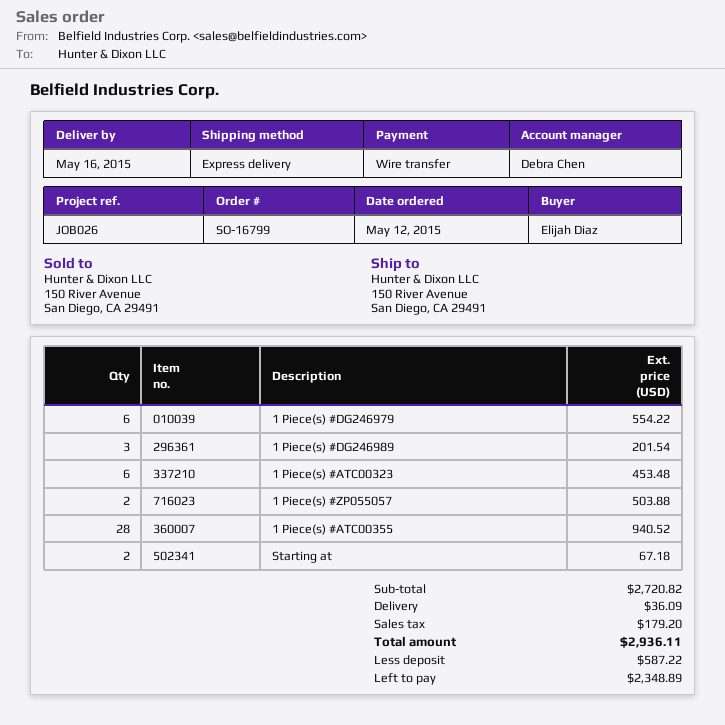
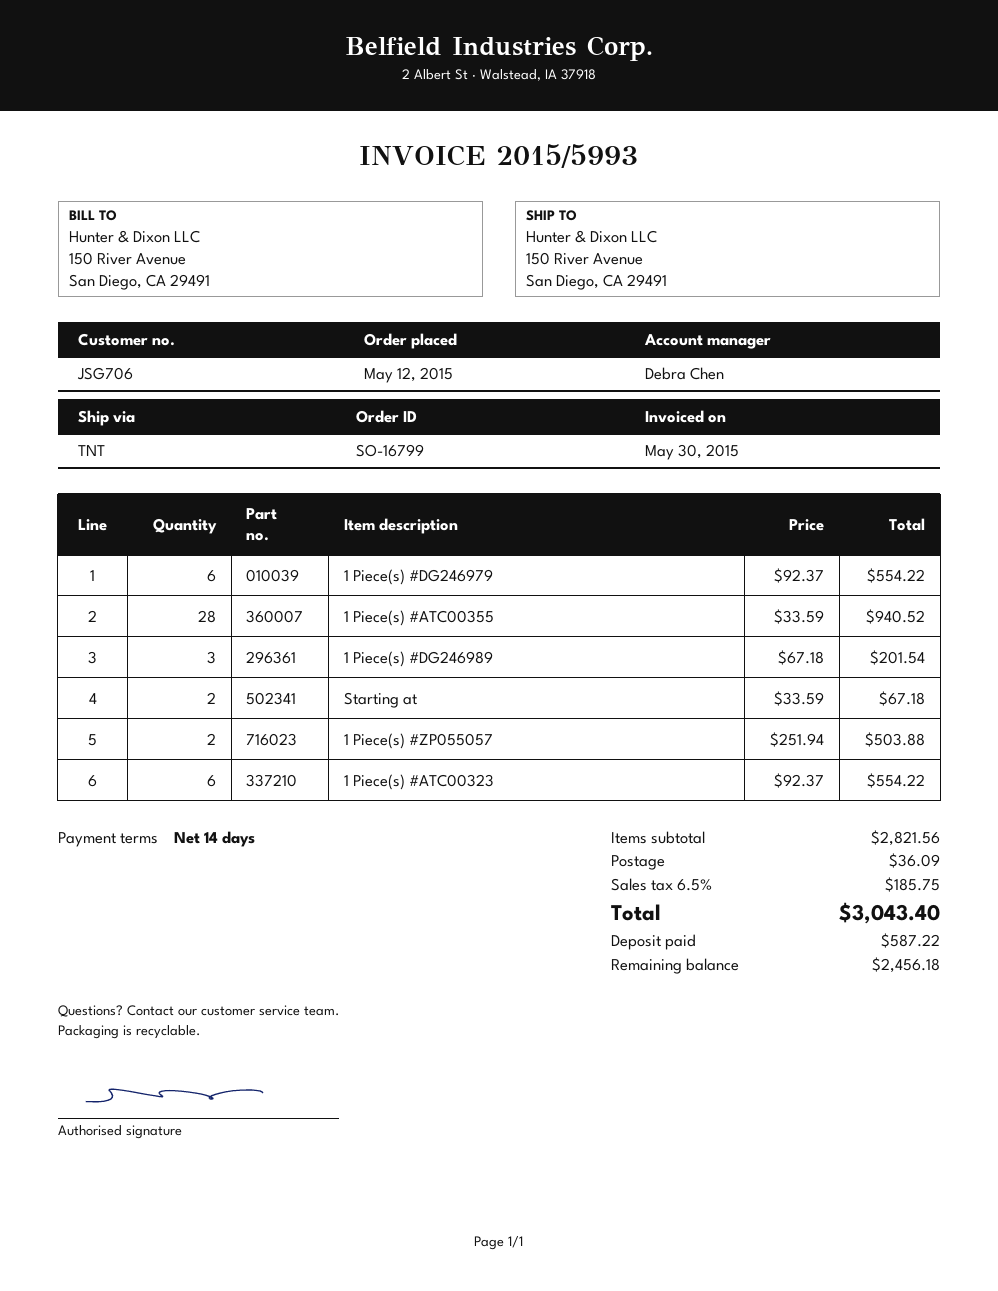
shipping method: express -> TNT
1 Piece(s) #ATC00323: 6 for 453.48 -> 6 for 554.22
subtotal: 2720.82 -> 2821.56
tax: 179.20 -> 185.75
total: 2936.11 -> 3043.40
balance: 2348.89 -> 2456.18

